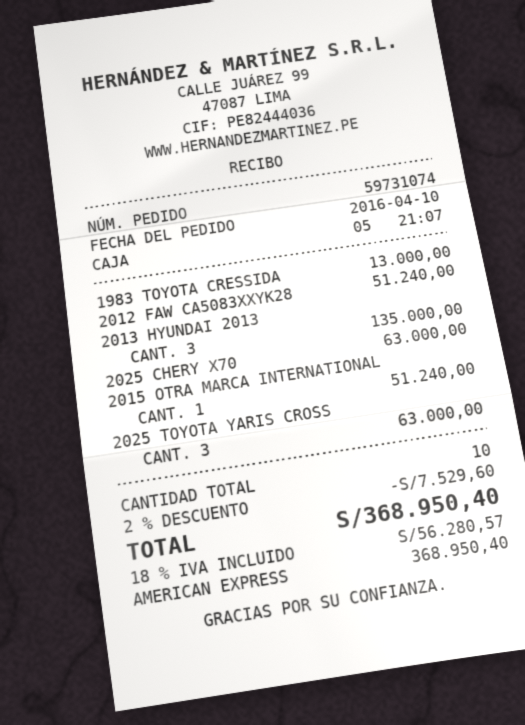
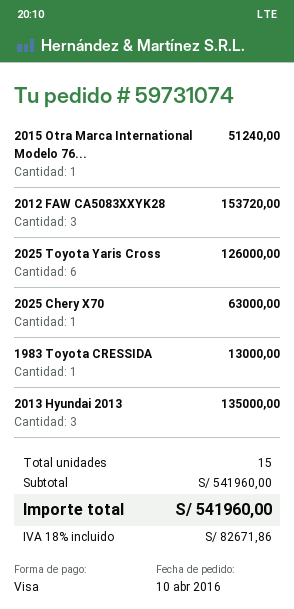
payment method: American Express -> Visa
2012 FAW CA5083XXYK28: 1 for 51240.00 -> 3 for 153720.00
2025 TOYOTA YARIS CROSS: 3 for 63000.00 -> 6 for 126000.00
total quantity: 10 -> 15
discount: 2% = 7529.60 -> none
tax: 18% = 56280.57 -> 18% = 82671.86
total: 368950.40 -> 541960.00

